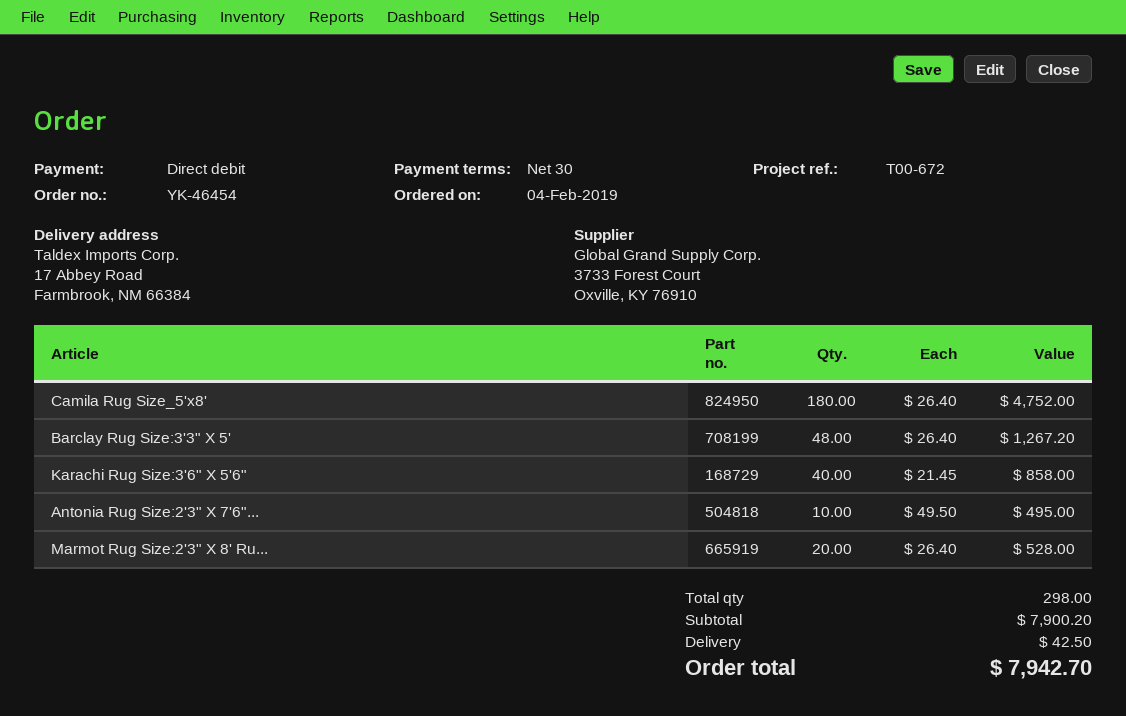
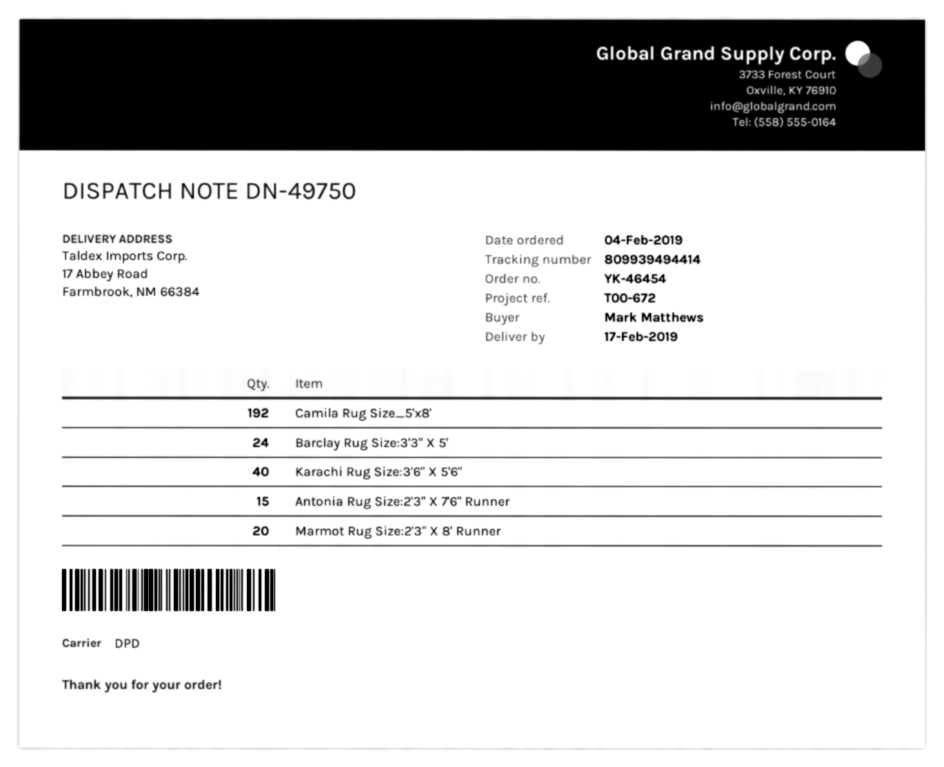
Camila Rug Size_5'x8': 180 -> 192
Barclay Rug Size:3'3" X 5': 48 -> 24
Antonia Rug Size:2'3" X 7'6"...: 10 -> 15

